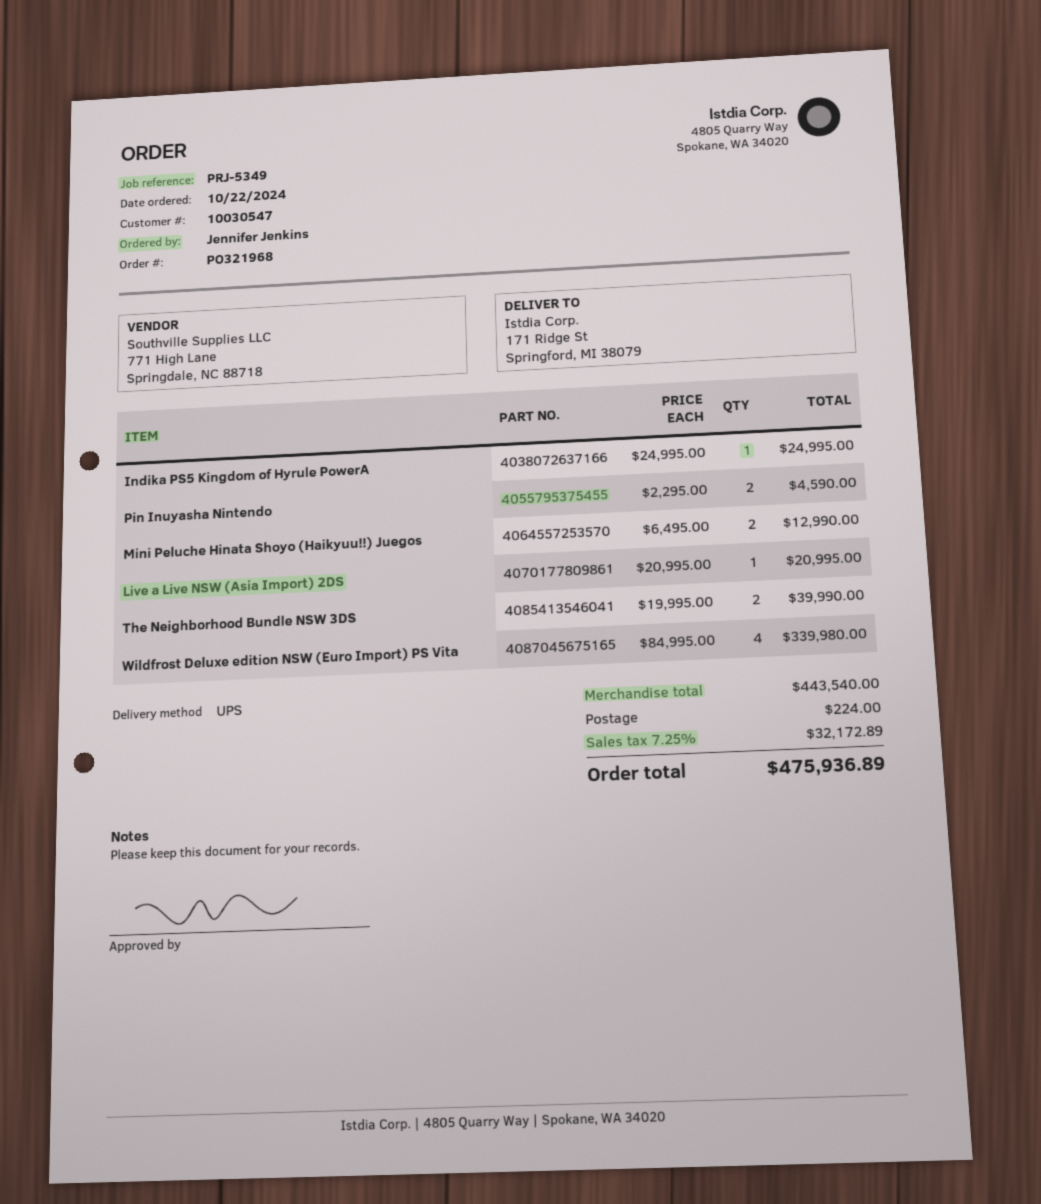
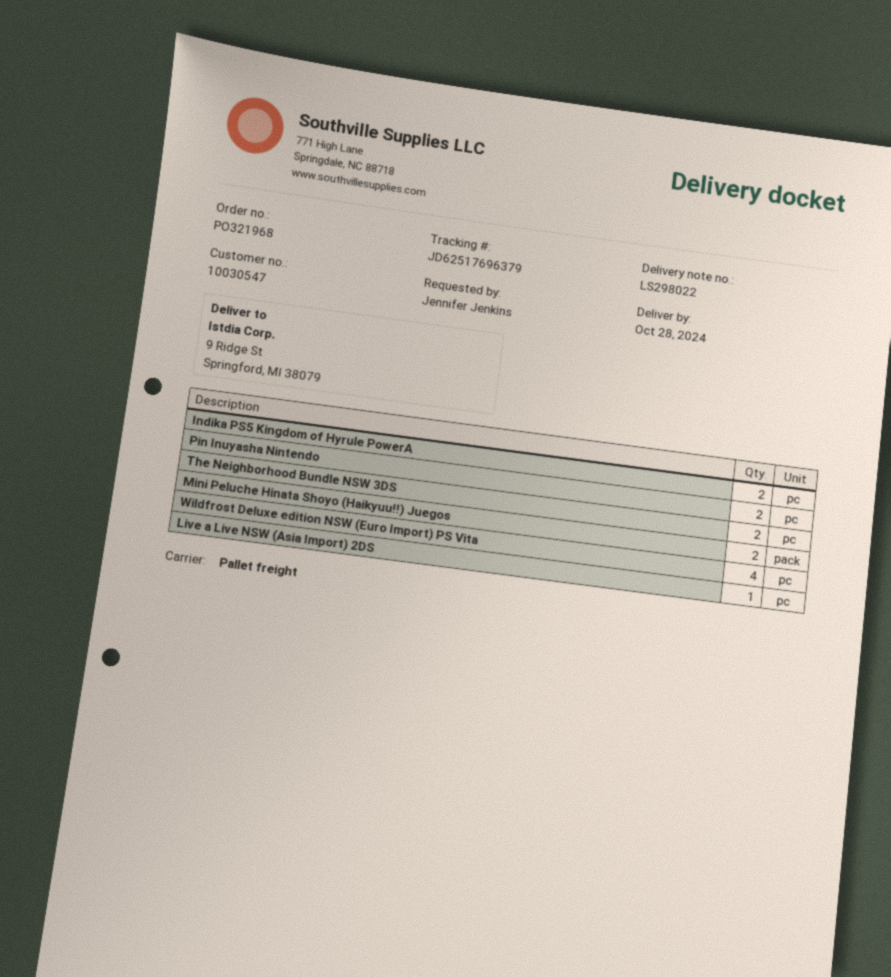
shipping method: UPS -> pallet freight
ship to: 171 Ridge St, Springford, MI 38079 -> 9 Ridge St, Springford, MI 38079
Indika PS5 Kingdom of Hyrule PowerA: 1 -> 2

